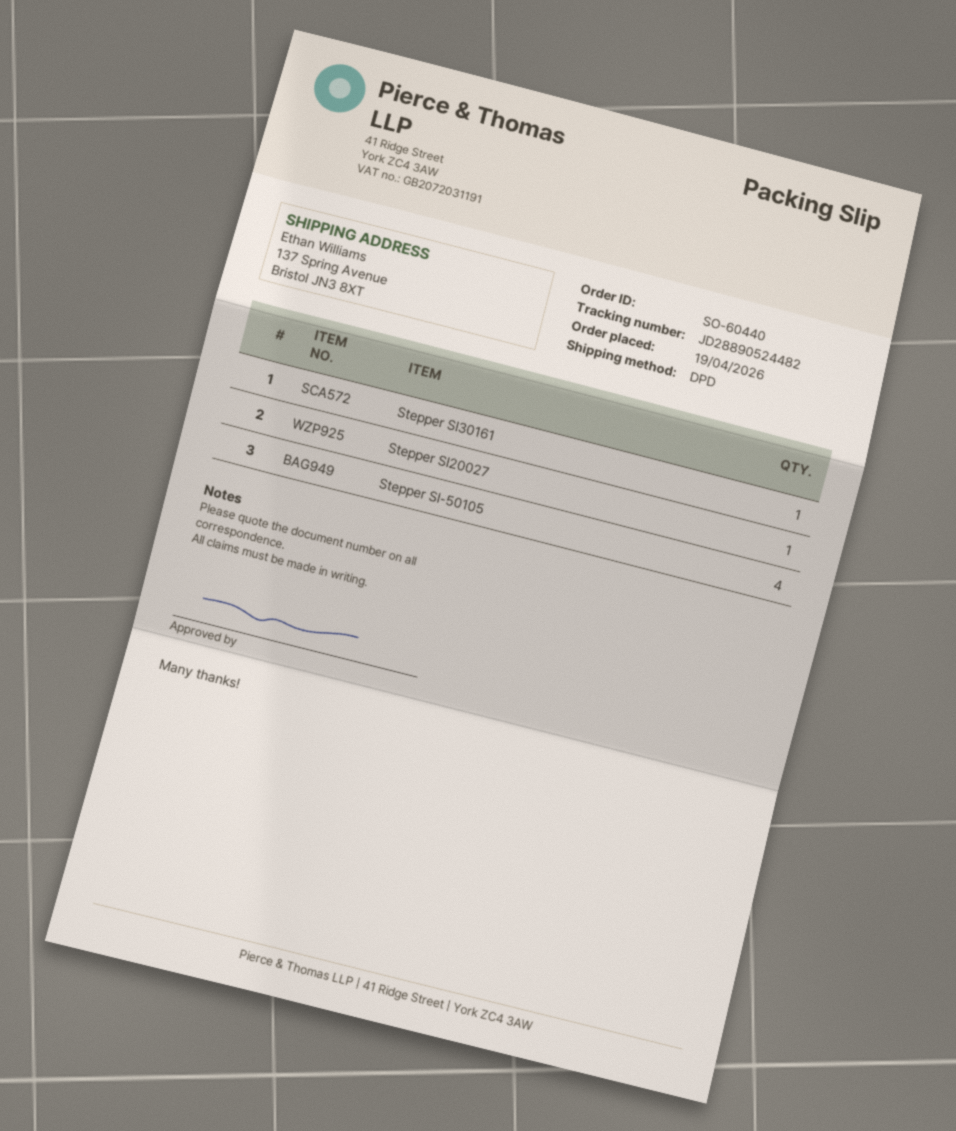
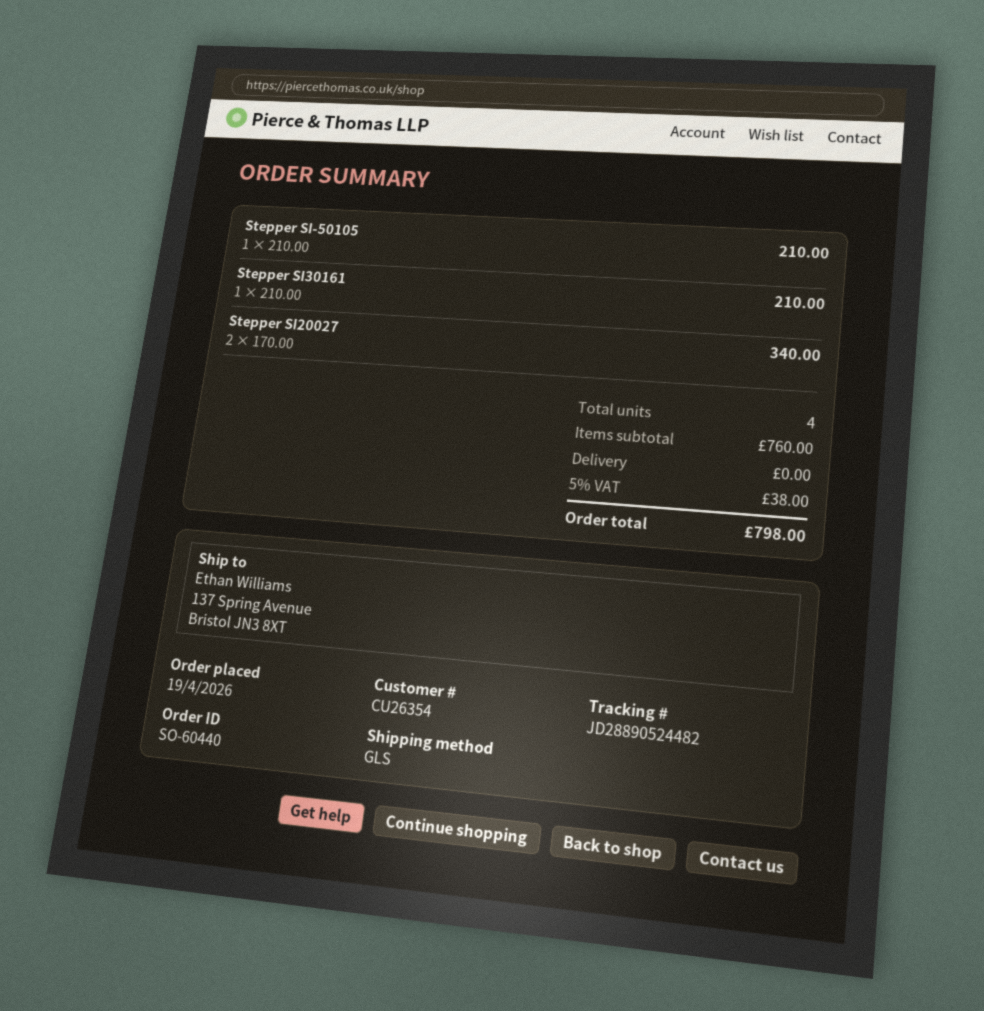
shipping method: DPD -> GLS
Stepper SI20027: 1 -> 2
Stepper SI-50105: 4 -> 1

